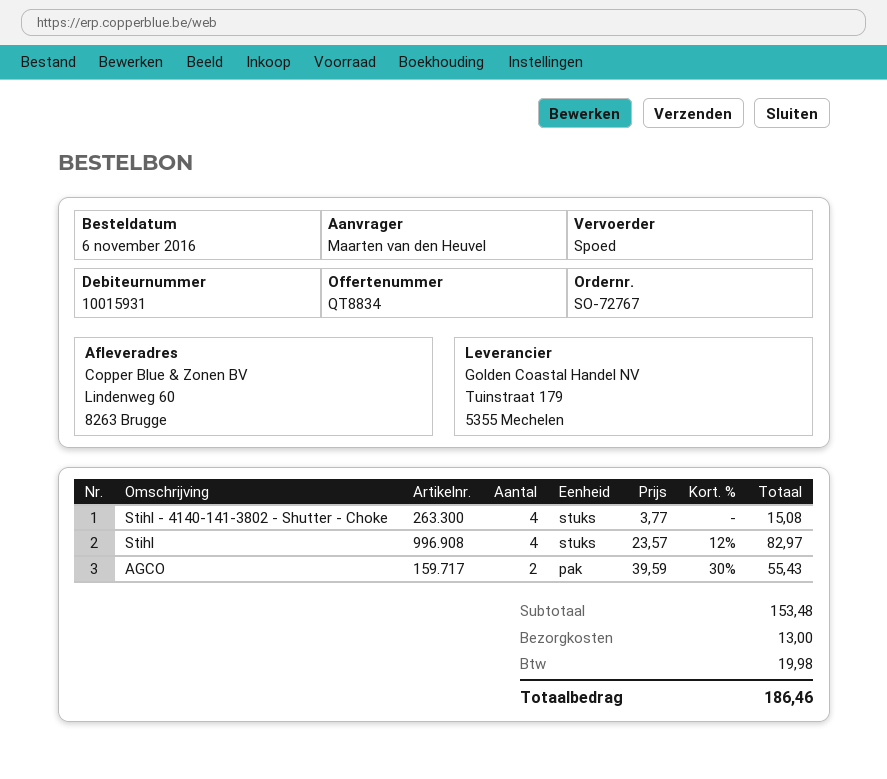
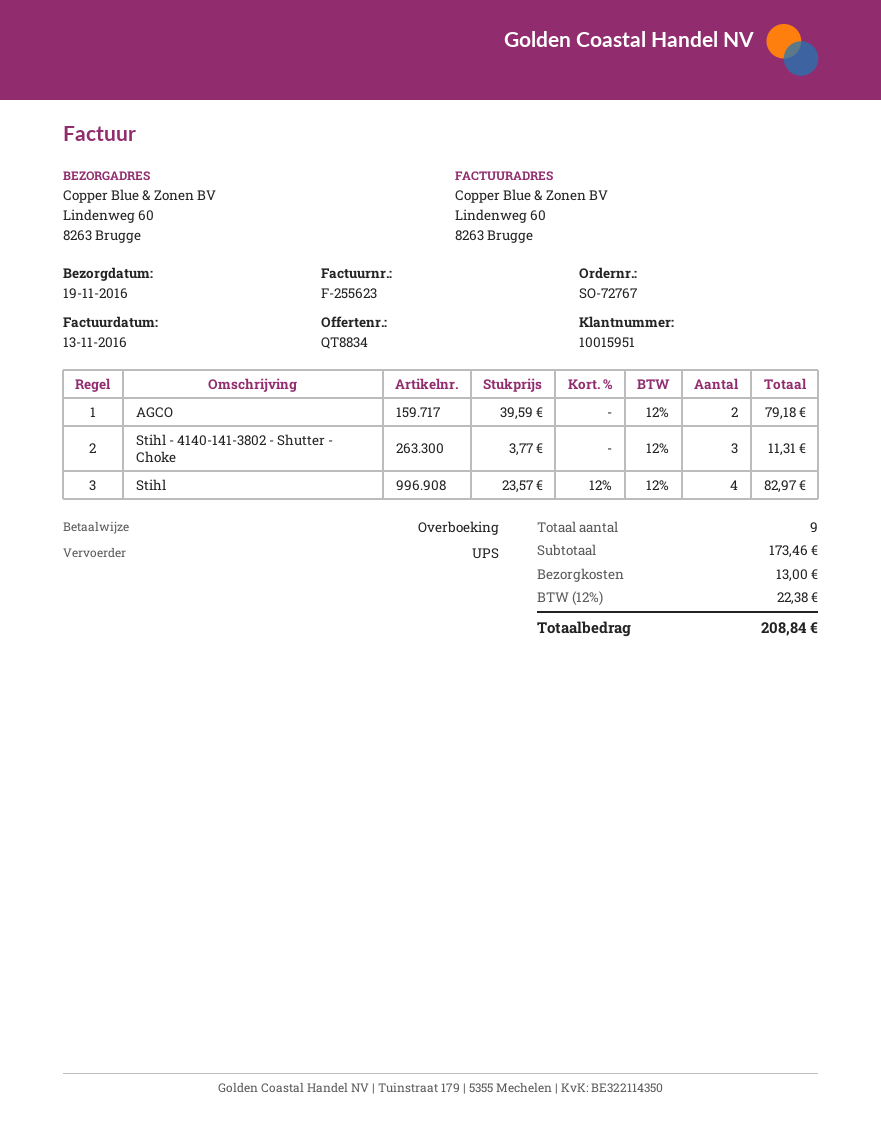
customer number: 10015931 -> 10015951
shipping method: express -> UPS
Stihl - 4140-141-3802 - Shutter - Choke: 4 x 3.77 = 15.08 -> 3 x 3.77 = 11.31
AGCO: 2 x 39.59 - 30% = 55.43 -> 2 x 39.59 = 79.18
subtotal: 153.48 -> 173.46
tax: 19.98 -> 22.38
total: 186.46 -> 208.84

